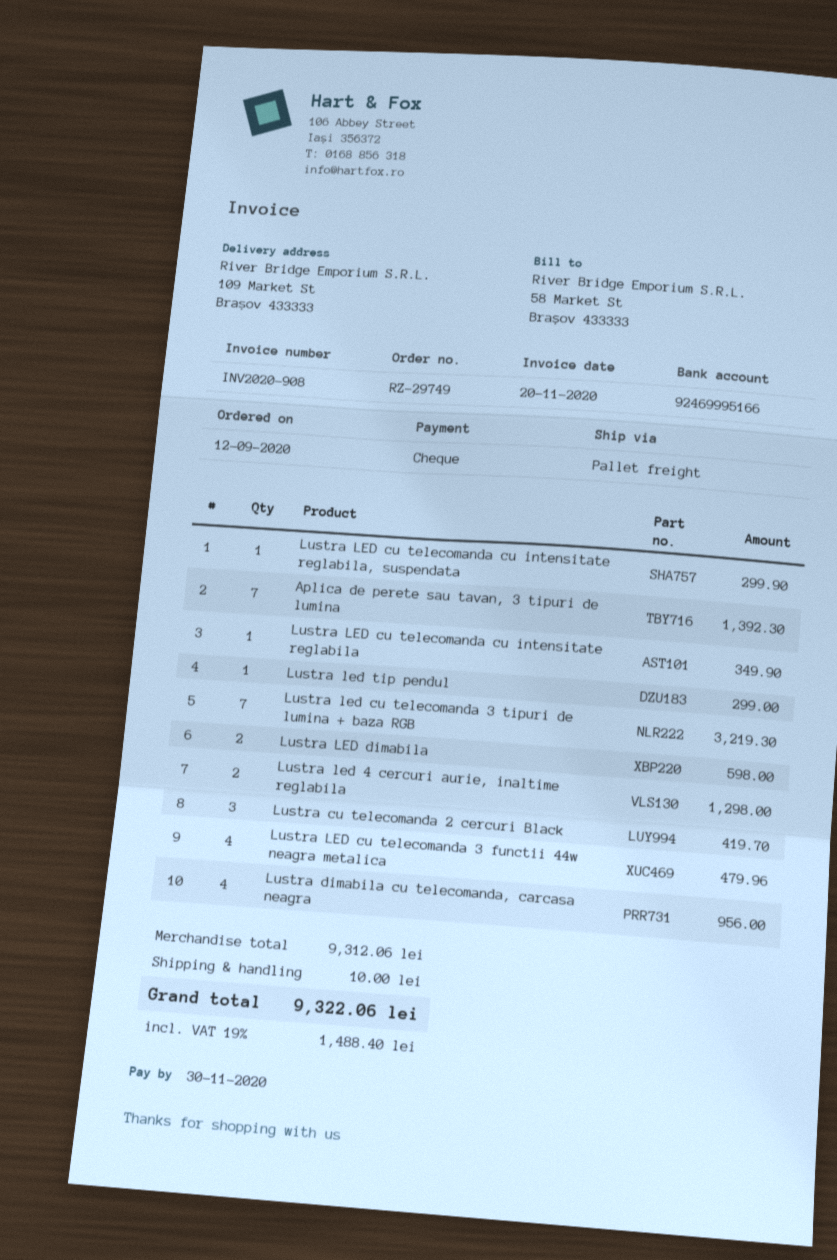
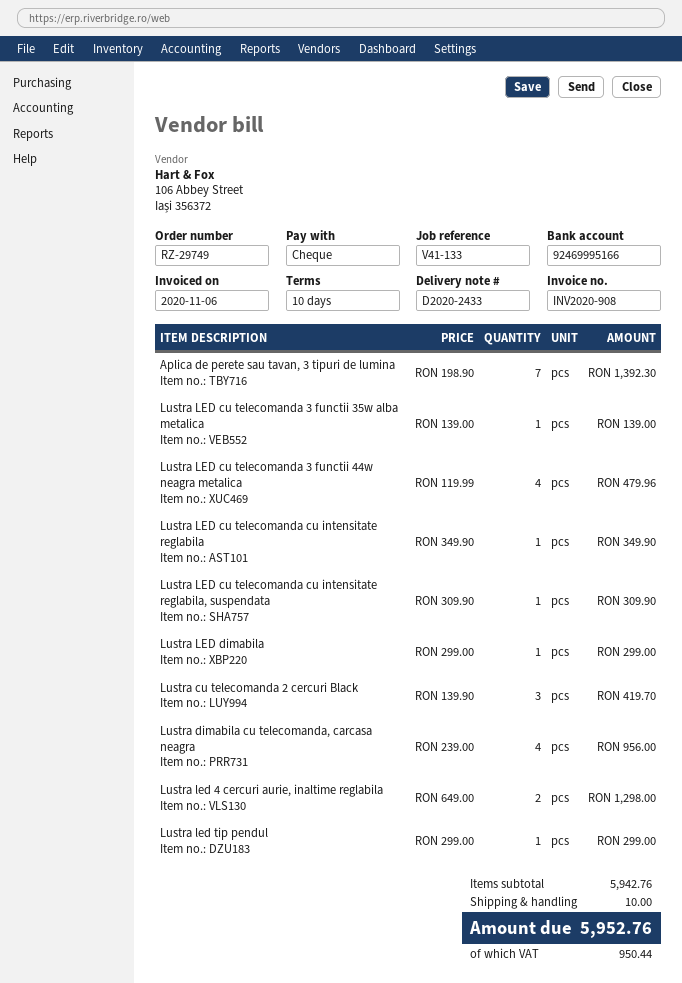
invoice date: 2020-11-20 -> 2020-11-06
Lustra LED cu telecomanda cu intensitate reglabila, suspendata: 1 for 299.90 -> 1 for 309.90
Lustra led cu telecomanda 3 tipuri de lumina + baza RGB: 7 for 3219.30 -> none
Lustra LED dimabila: 2 for 598.00 -> 1 for 299.00
Lustra LED cu telecomanda 3 functii 35w alba metalica: none -> 1 for 139.00
subtotal: 9312.06 -> 5942.76
tax: 1488.40 -> 950.44
total: 9322.06 -> 5952.76

